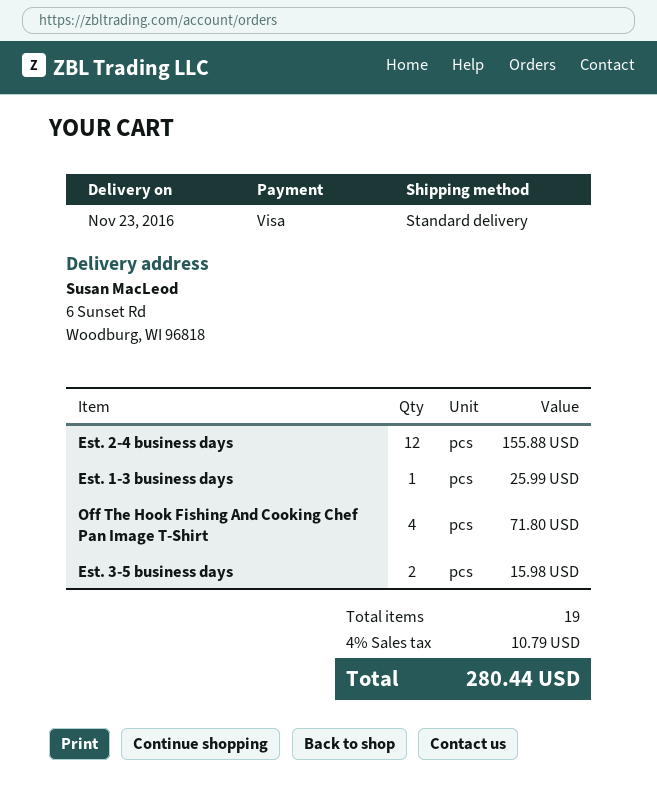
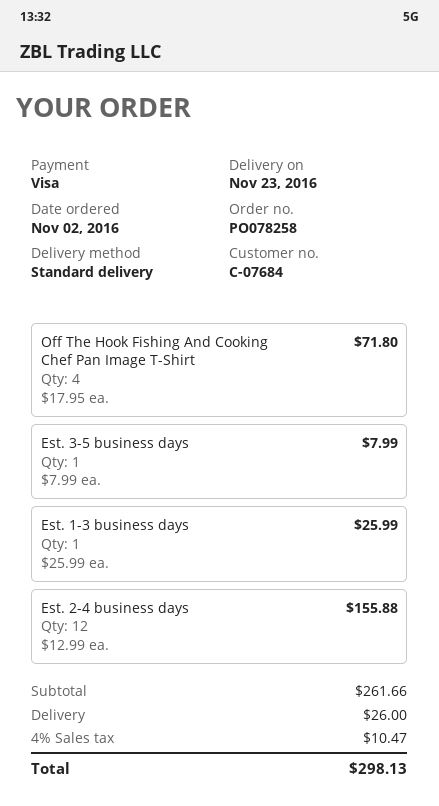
Est. 3-5 business days: 2 for 15.98 -> 1 for 7.99
shipping: none -> 26.00
tax: 4% = 10.79 -> 4% = 10.47
total: 280.44 -> 298.13

